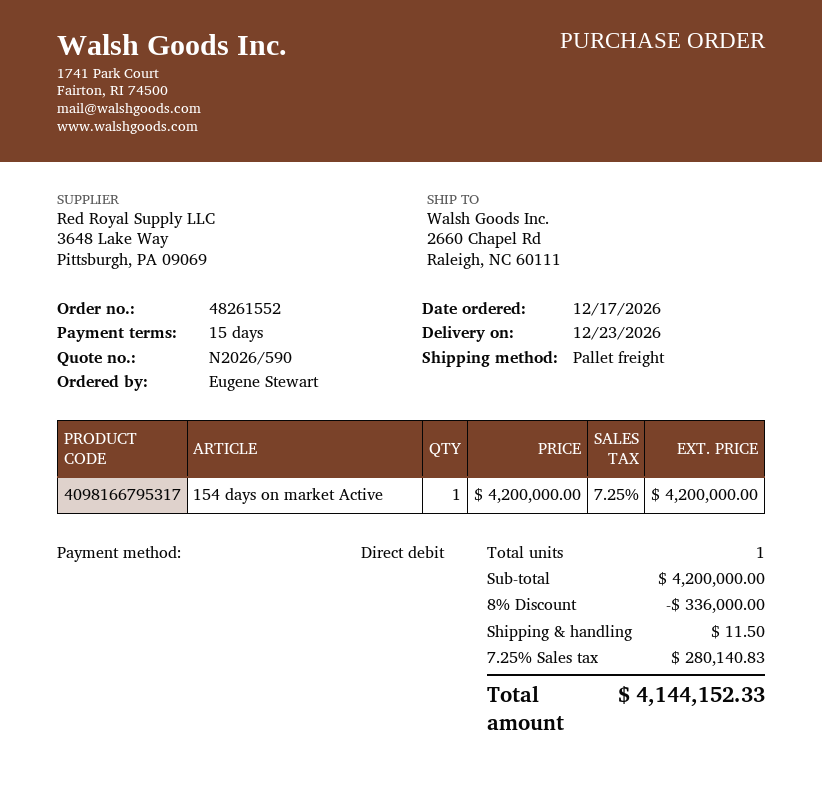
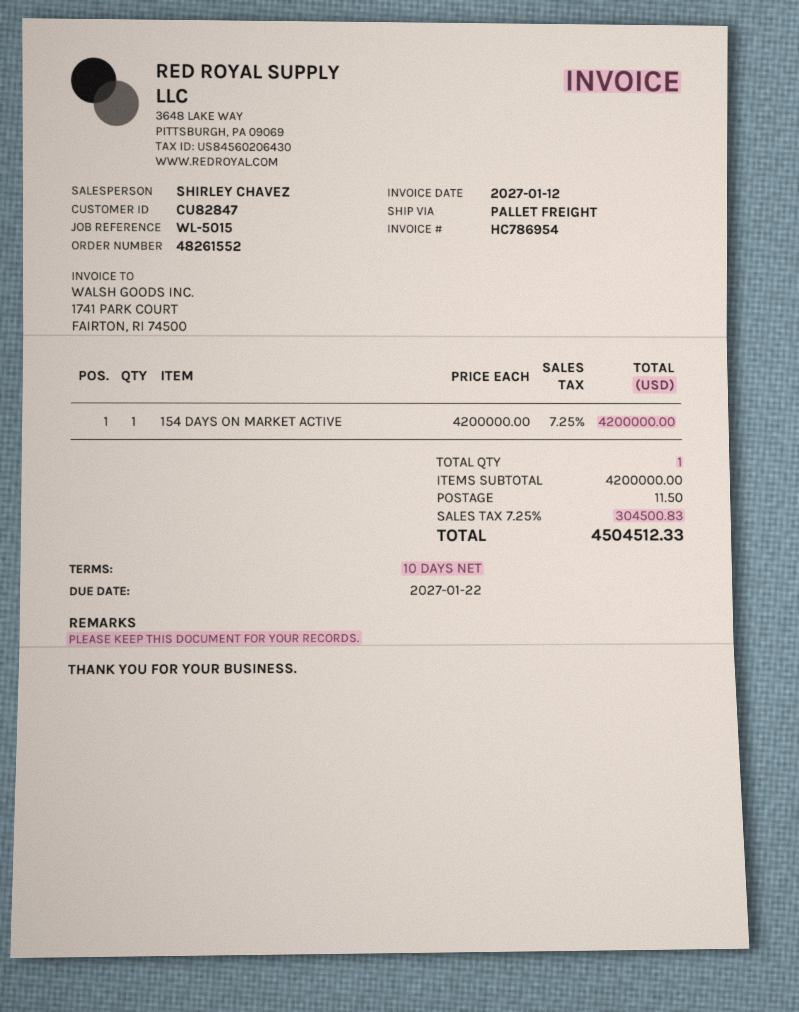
payment terms: 15 days -> 10 days
discount: 8% = 336000.00 -> none
tax: 7.25% = 280140.83 -> 7.25% = 304500.83
total: 4144152.33 -> 4504512.33

